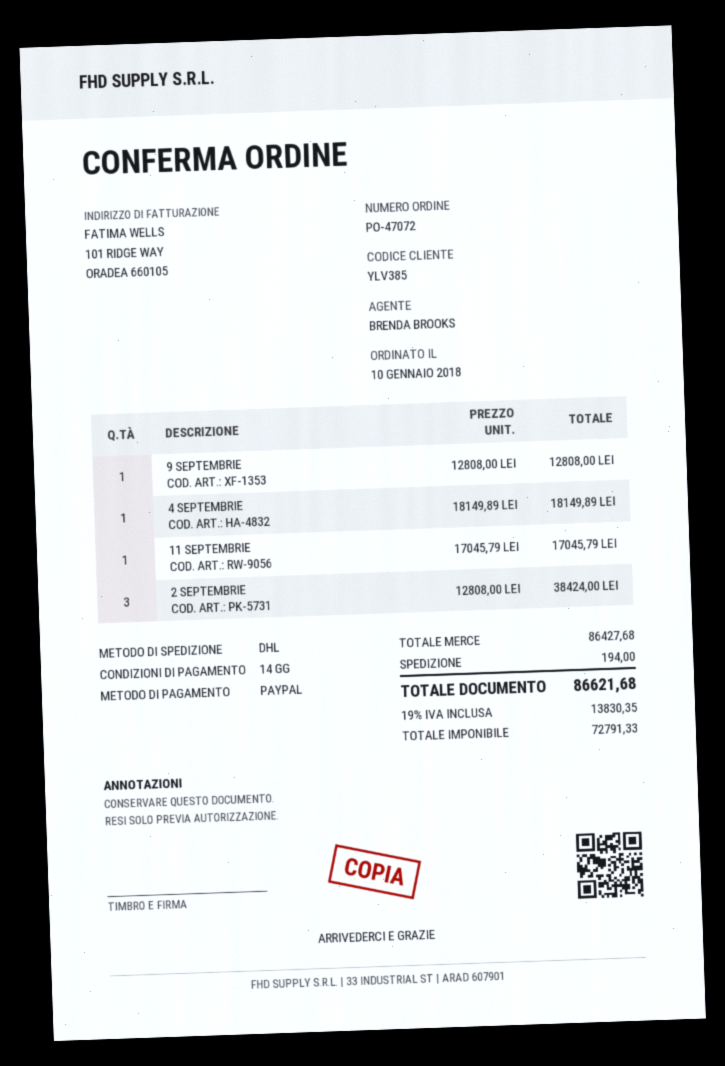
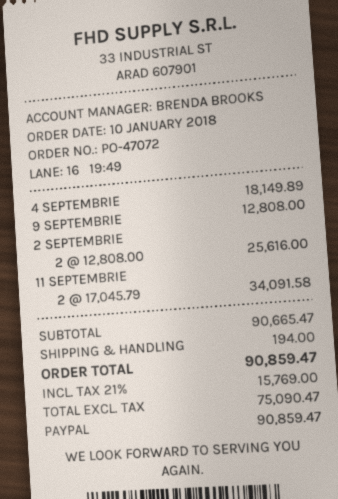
11 SEPTEMBRIE: 1 x 17045.79 = 17045.79 -> 2 x 17045.79 = 34091.58
2 SEPTEMBRIE: 3 x 12808.00 = 38424.00 -> 2 x 12808.00 = 25616.00
subtotal: 86427.68 -> 90665.47
net: 72791.33 -> 75090.47
tax: 19% = 13830.35 -> 21% = 15769.00
total: 86621.68 -> 90859.47

